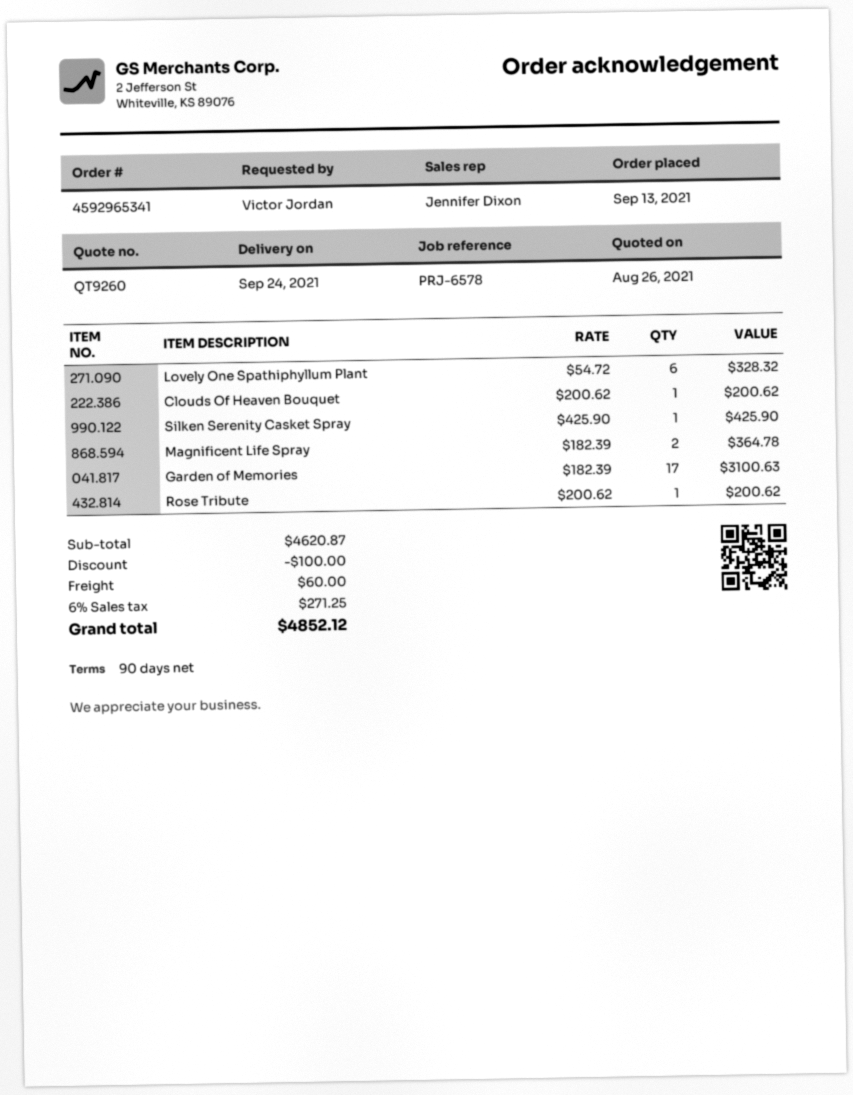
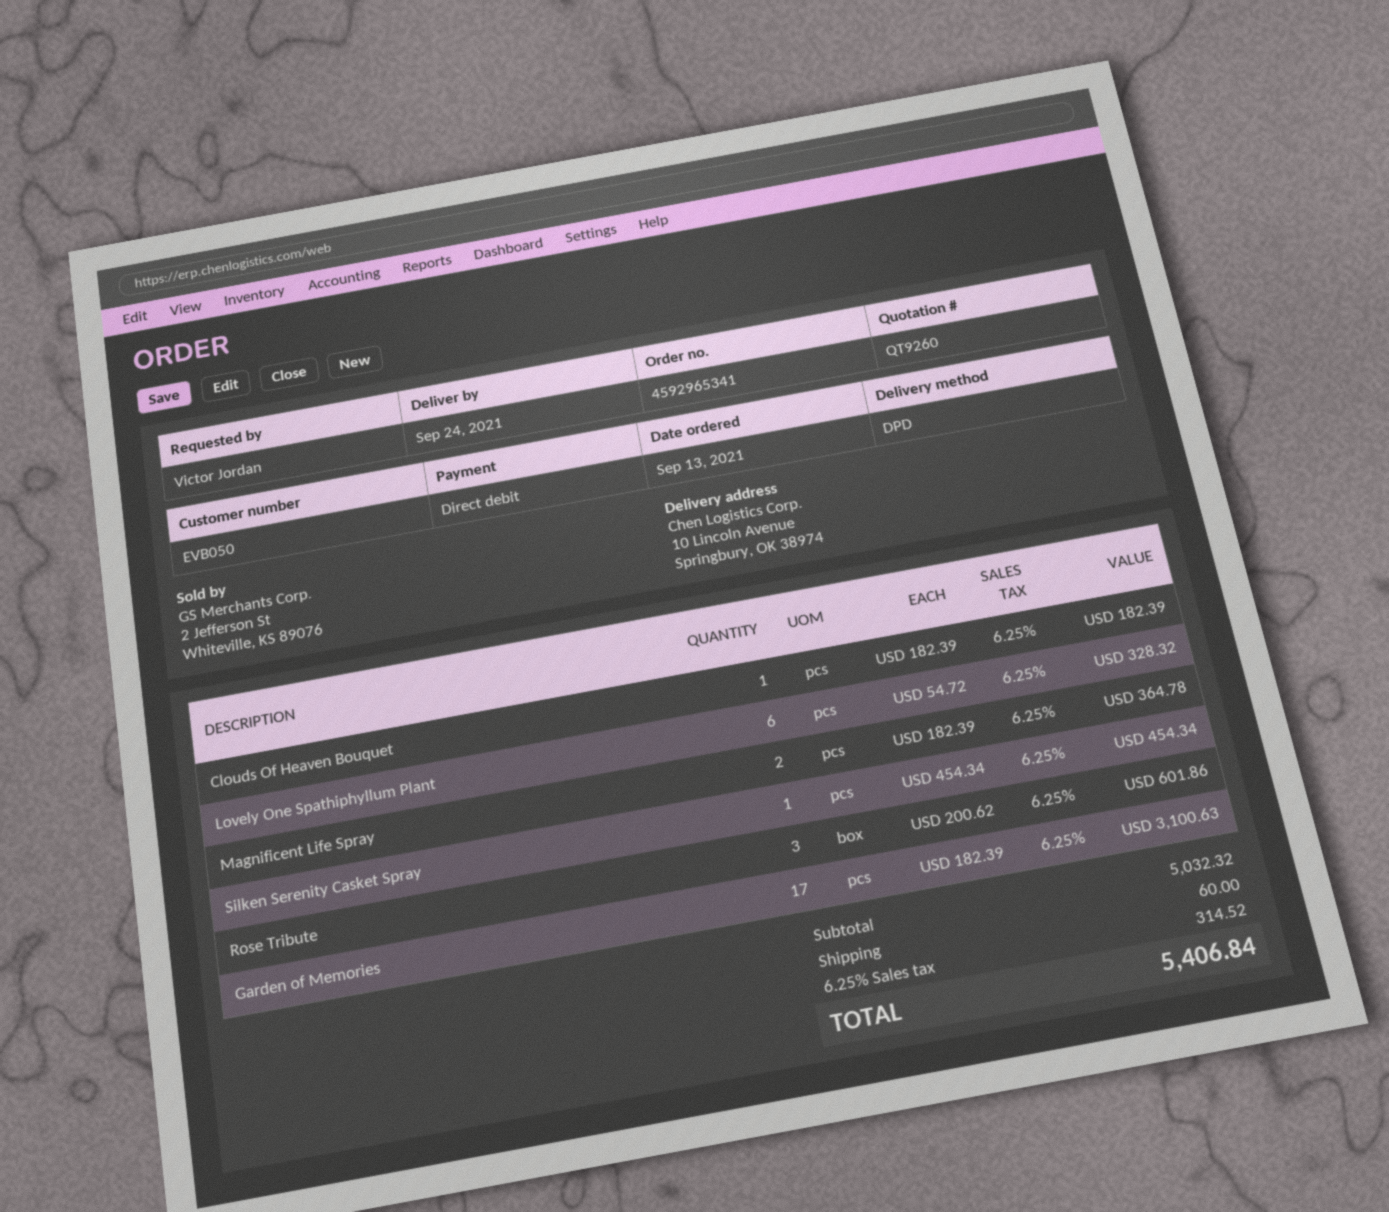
Clouds Of Heaven Bouquet: 1 x 200.62 = 200.62 -> 1 x 182.39 = 182.39
Silken Serenity Casket Spray: 1 x 425.90 = 425.90 -> 1 x 454.34 = 454.34
Rose Tribute: 1 x 200.62 = 200.62 -> 3 x 200.62 = 601.86
subtotal: 4620.87 -> 5032.32
discount: 100.00 -> none
tax: 6% = 271.25 -> 6.25% = 314.52
total: 4852.12 -> 5406.84

